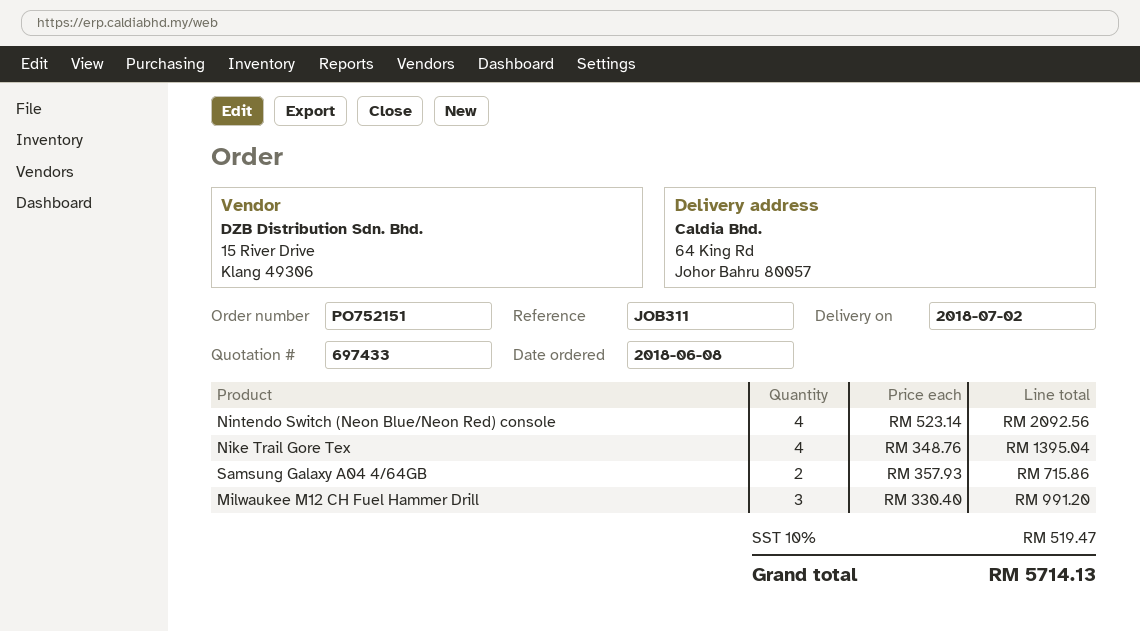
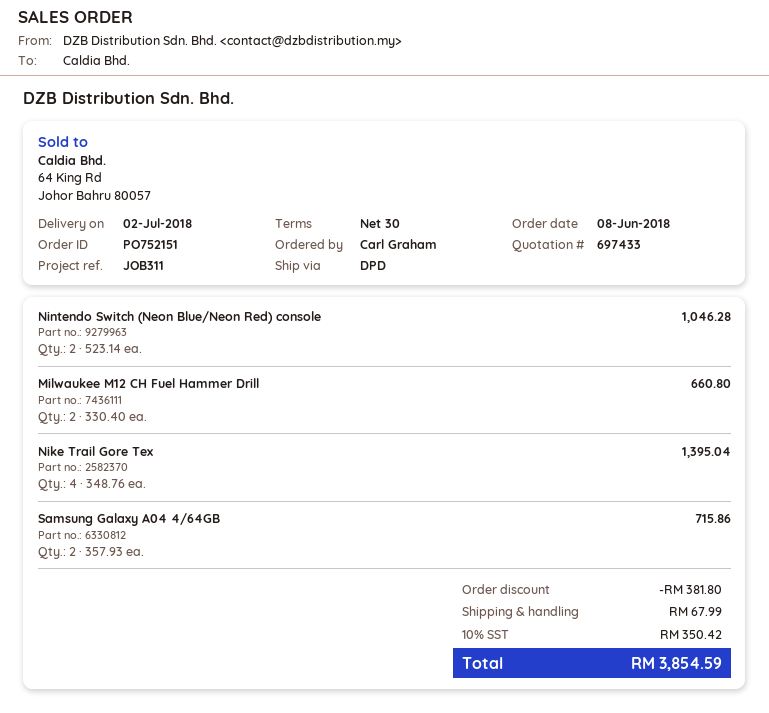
Nintendo Switch (Neon Blue/Neon Red) console: 4 x 523.14 = 2092.56 -> 2 x 523.14 = 1046.28
Milwaukee M12 CH Fuel Hammer Drill: 3 x 330.40 = 991.20 -> 2 x 330.40 = 660.80
discount: none -> 381.80
shipping: none -> 67.99
tax: 10% = 519.47 -> 10% = 350.42
total: 5714.13 -> 3854.59

